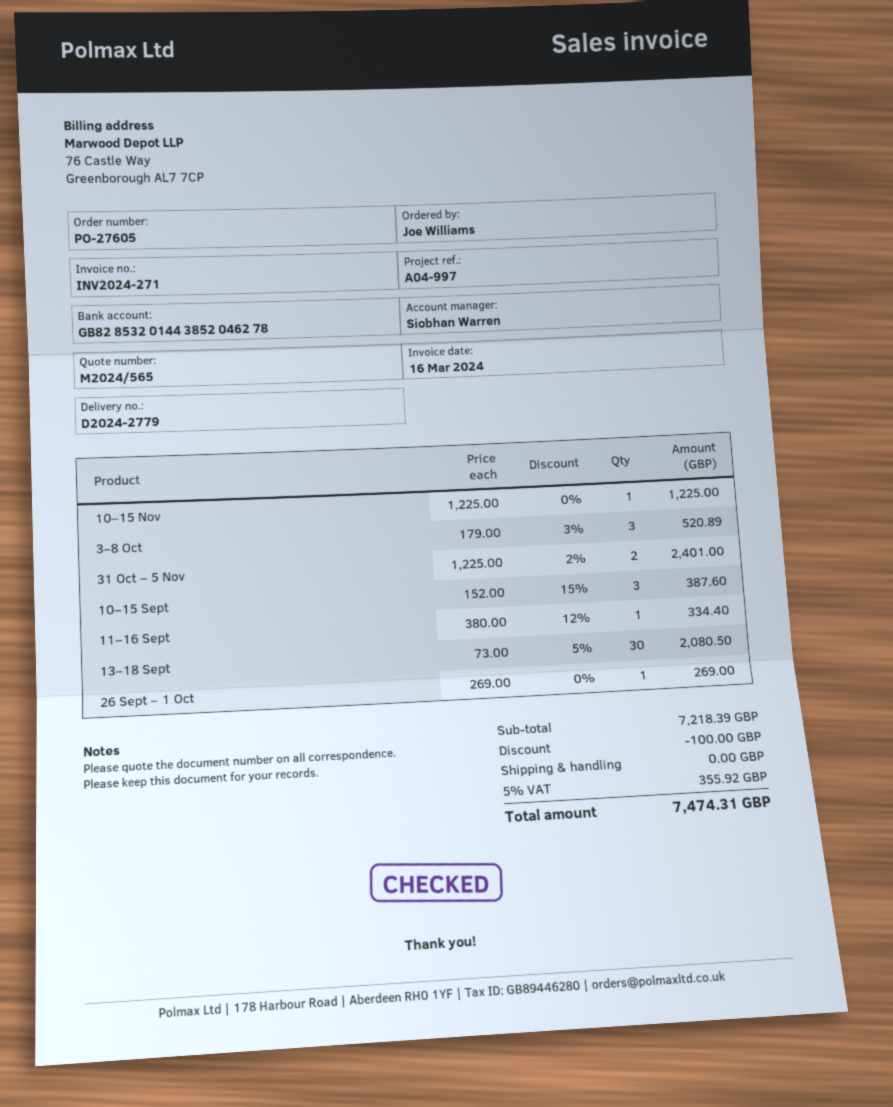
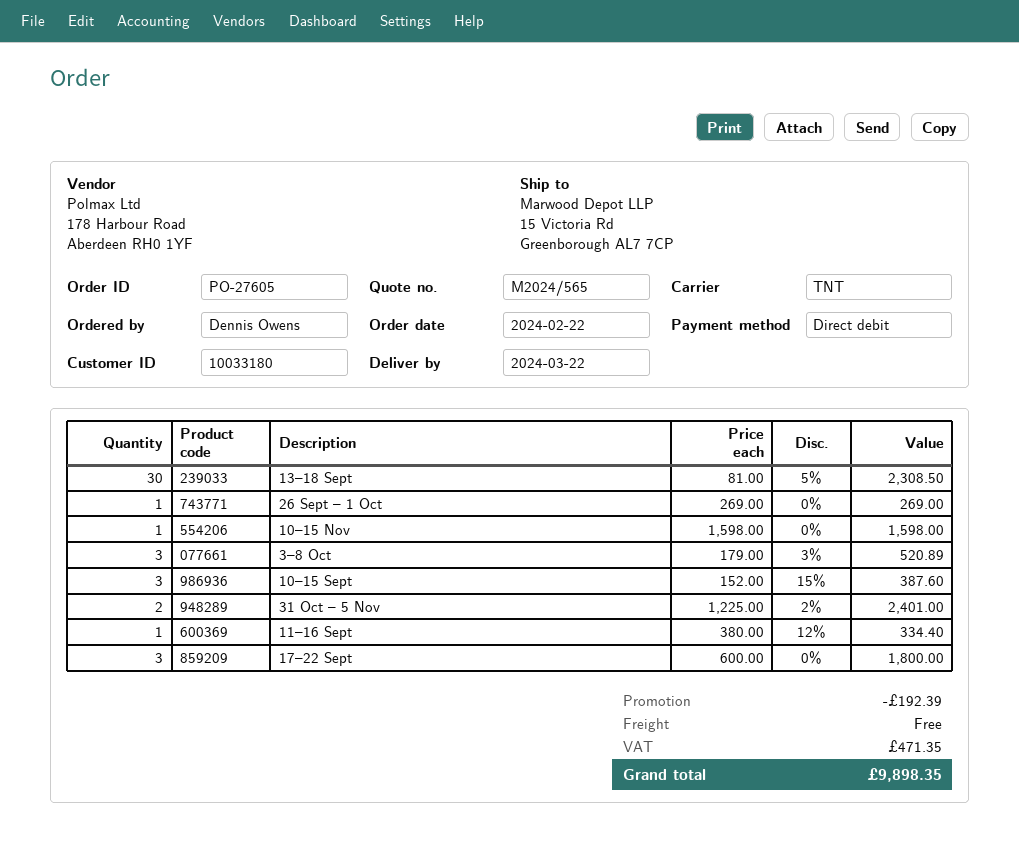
ordered by: Joe Williams -> Dennis Owens
10–15 Nov: 1 x 1225.00 = 1225.00 -> 1 x 1598.00 = 1598.00
13–18 Sept: 30 x 73.00 - 5% = 2080.50 -> 30 x 81.00 - 5% = 2308.50
17–22 Sept: none -> 3 x 600.00 = 1800.00
discount: 100.00 -> 192.39
tax: 355.92 -> 471.35
total: 7474.31 -> 9898.35

